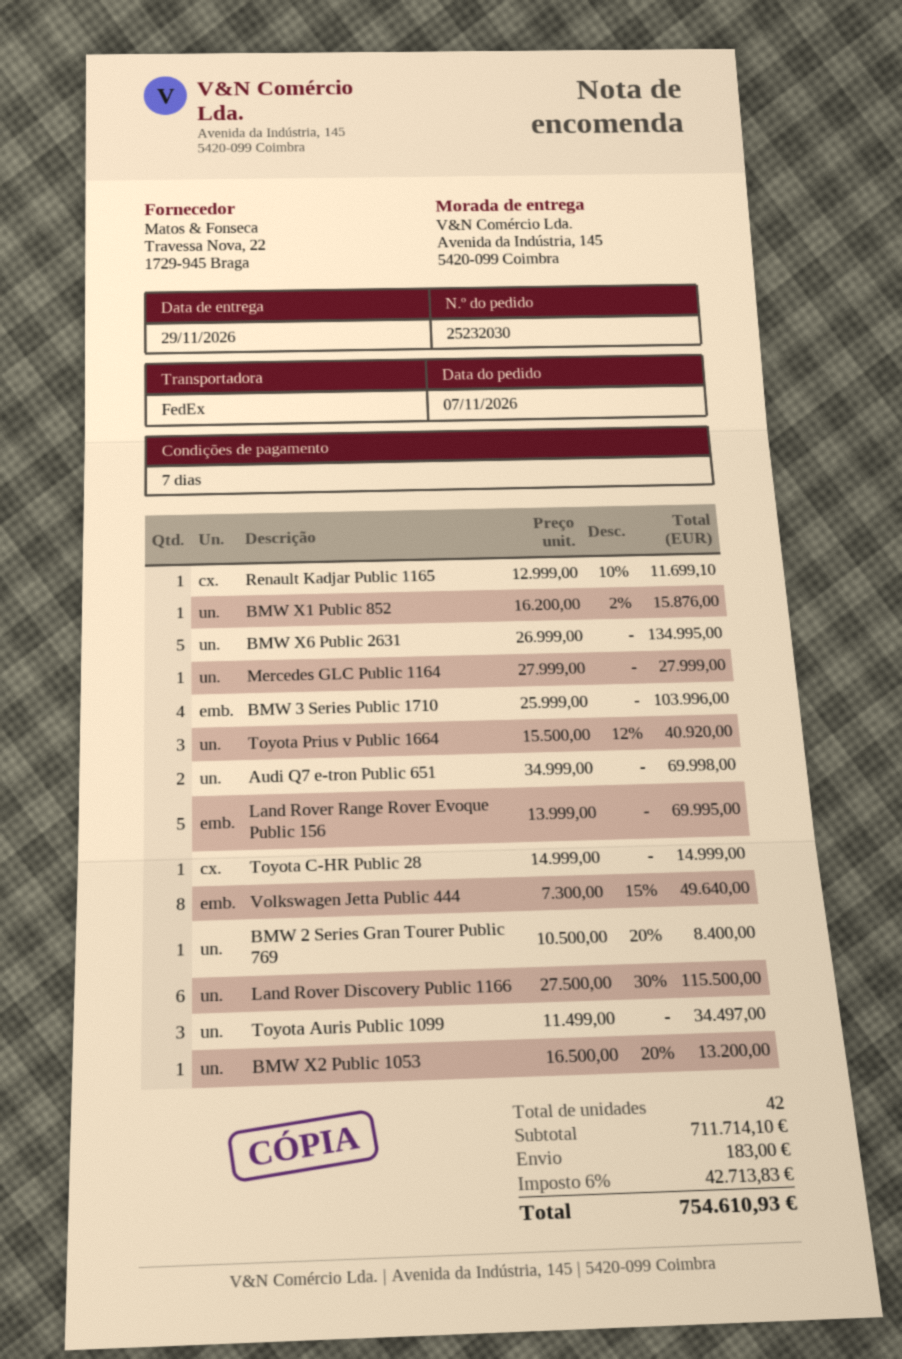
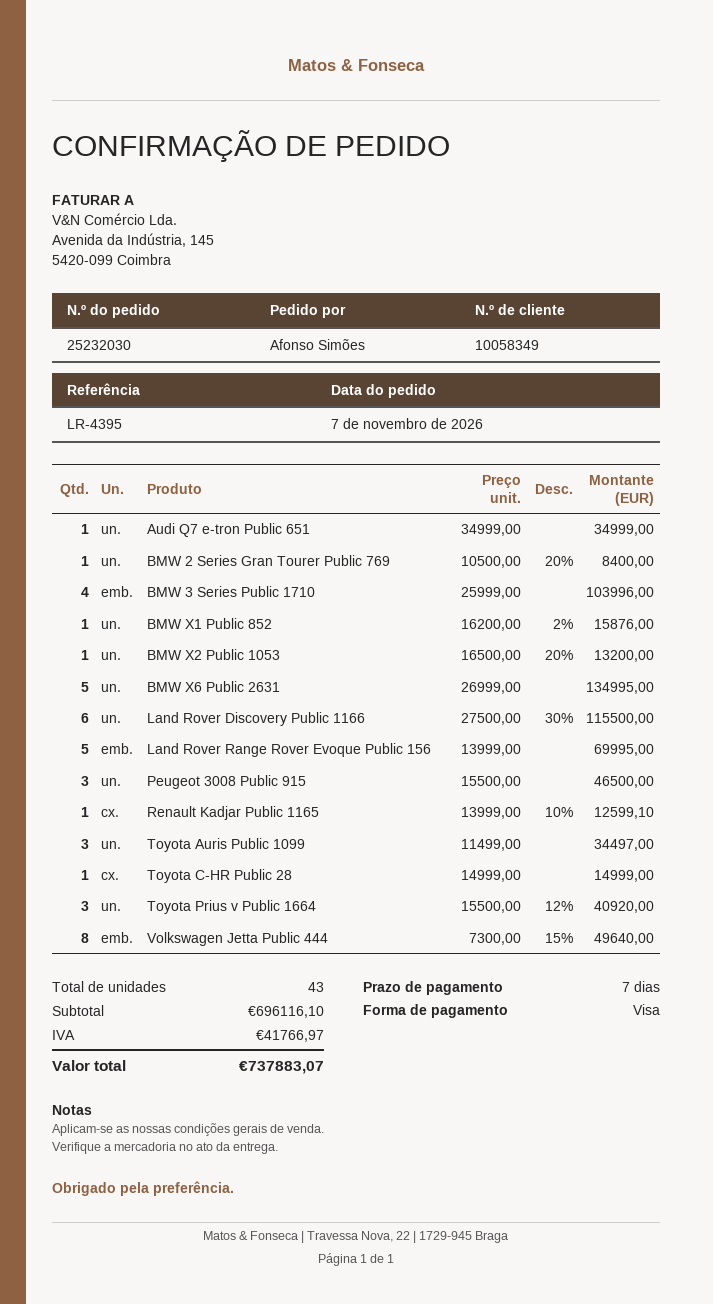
Renault Kadjar Public 1165: 1 x 12999.00 - 10% = 11699.10 -> 1 x 13999.00 - 10% = 12599.10
Mercedes GLC Public 1164: 1 x 27999.00 = 27999.00 -> none
Audi Q7 e-tron Public 651: 2 x 34999.00 = 69998.00 -> 1 x 34999.00 = 34999.00
Peugeot 3008 Public 915: none -> 3 x 15500.00 = 46500.00
total quantity: 42 -> 43
subtotal: 711714.10 -> 696116.10
shipping: 183.00 -> none
tax: 42713.83 -> 41766.97
total: 754610.93 -> 737883.07

